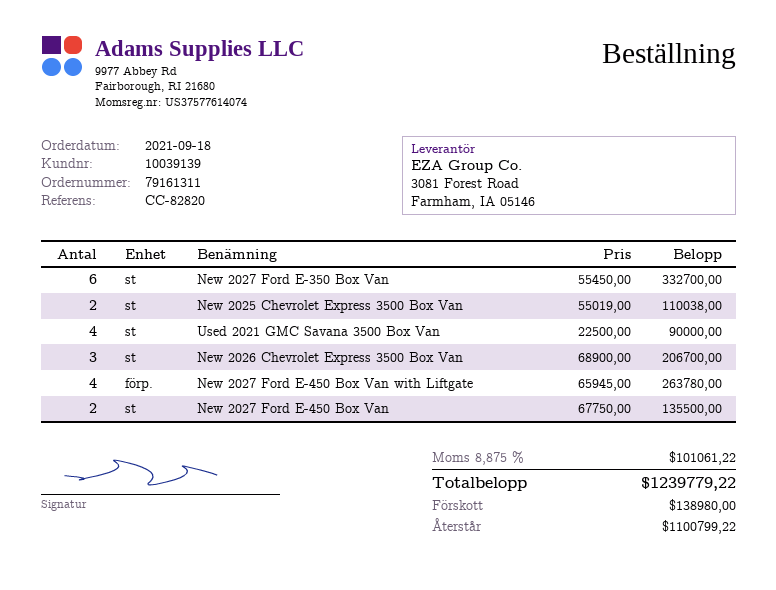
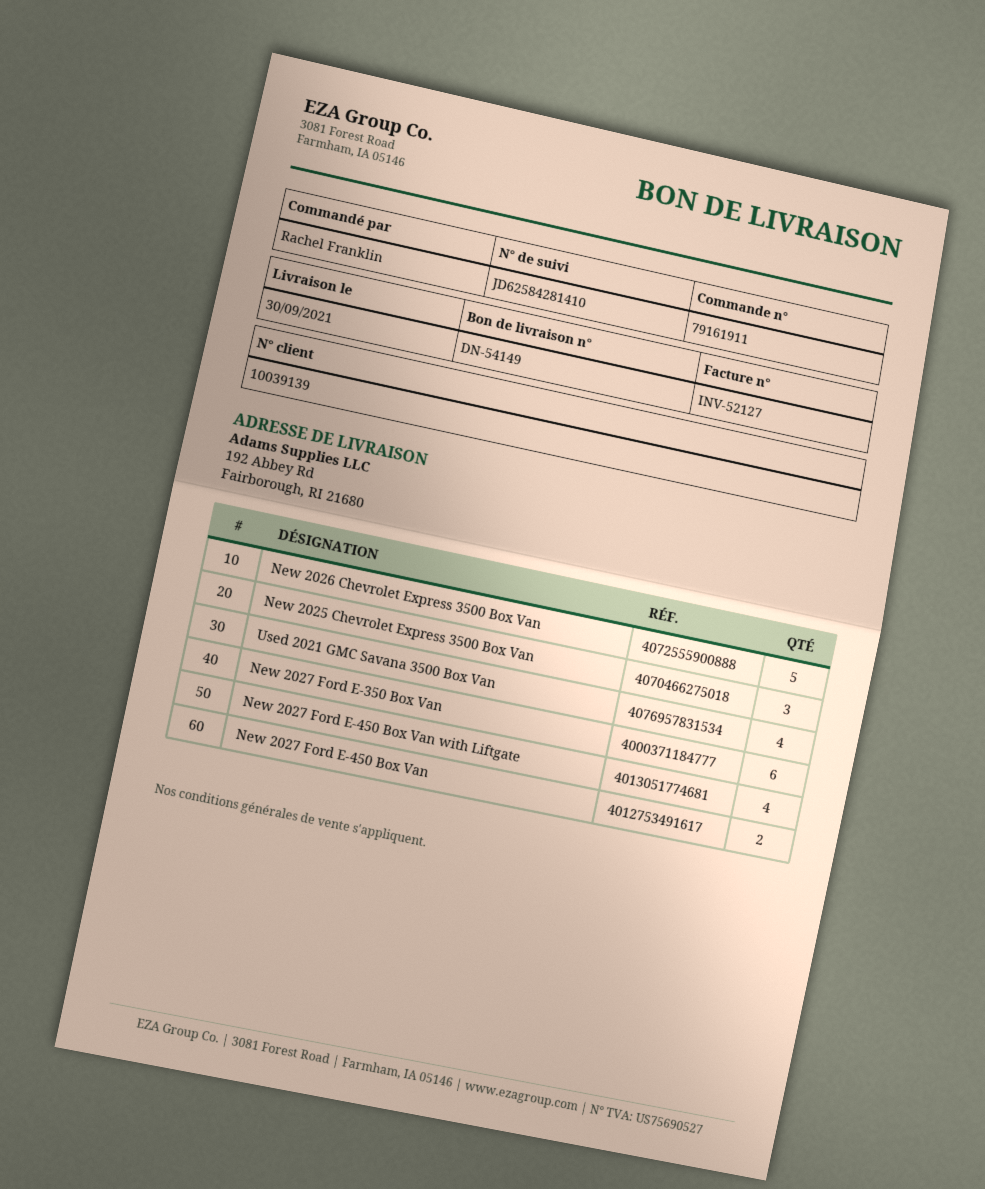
order number: 79161311 -> 79161911
New 2025 Chevrolet Express 3500 Box Van: 2 -> 3
New 2026 Chevrolet Express 3500 Box Van: 3 -> 5

